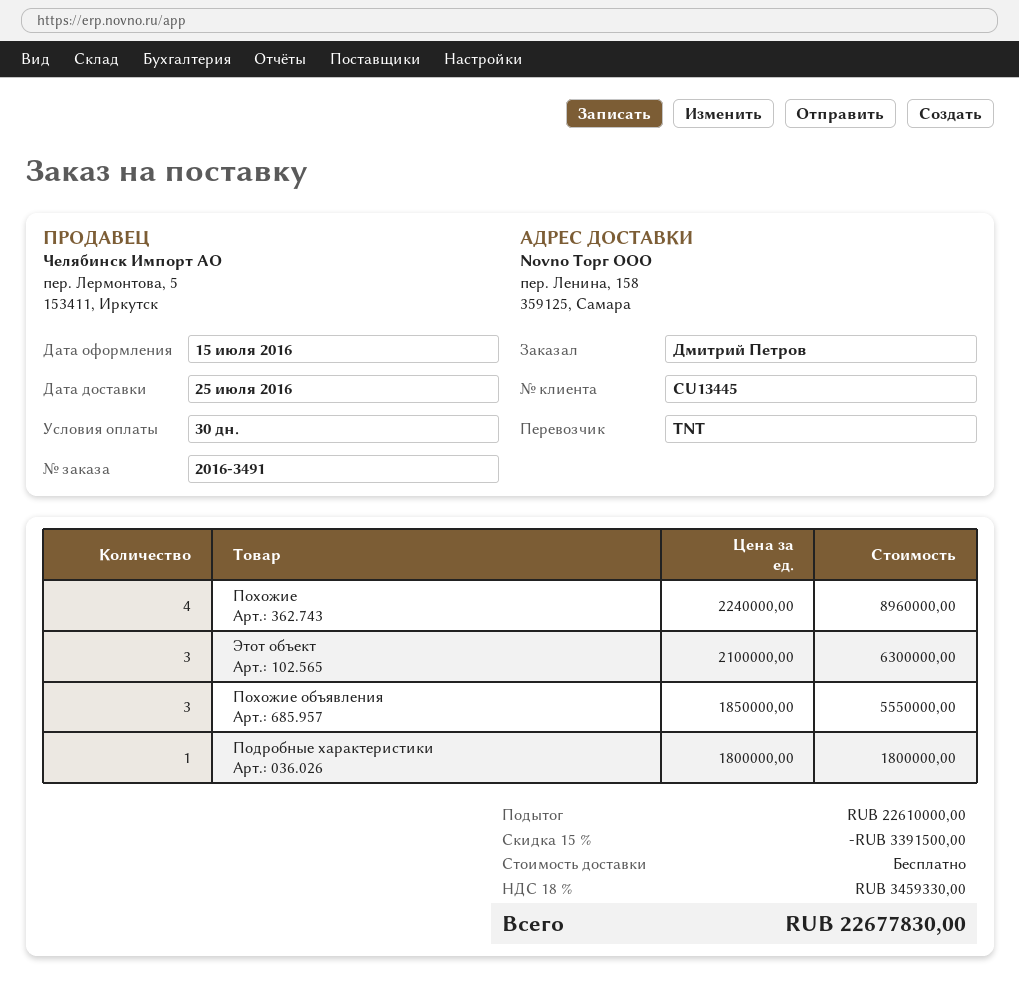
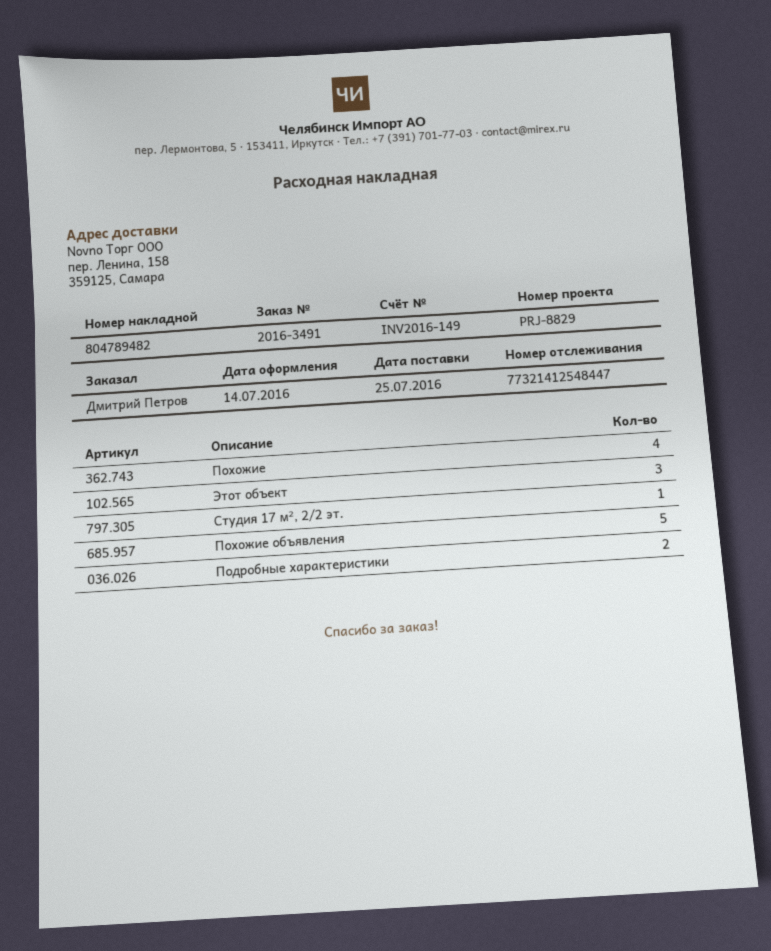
order date: 2016-07-15 -> 2016-07-14
Похожие объявления: 3 -> 5
Подробные характеристики: 1 -> 2
Студия 17 м², 2/2 эт.: none -> 1

